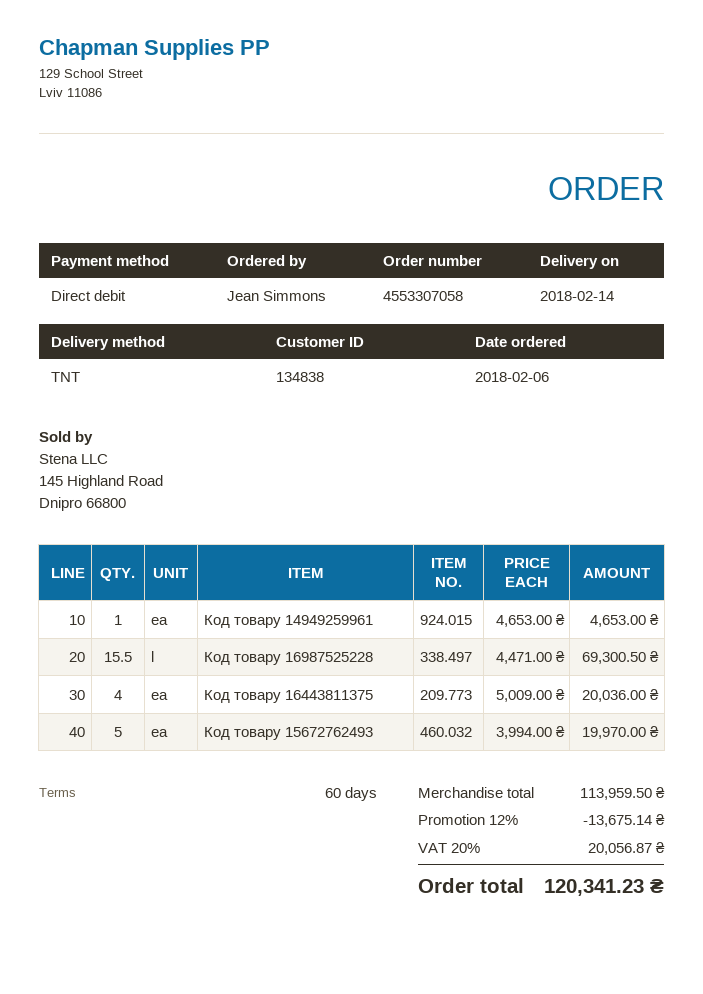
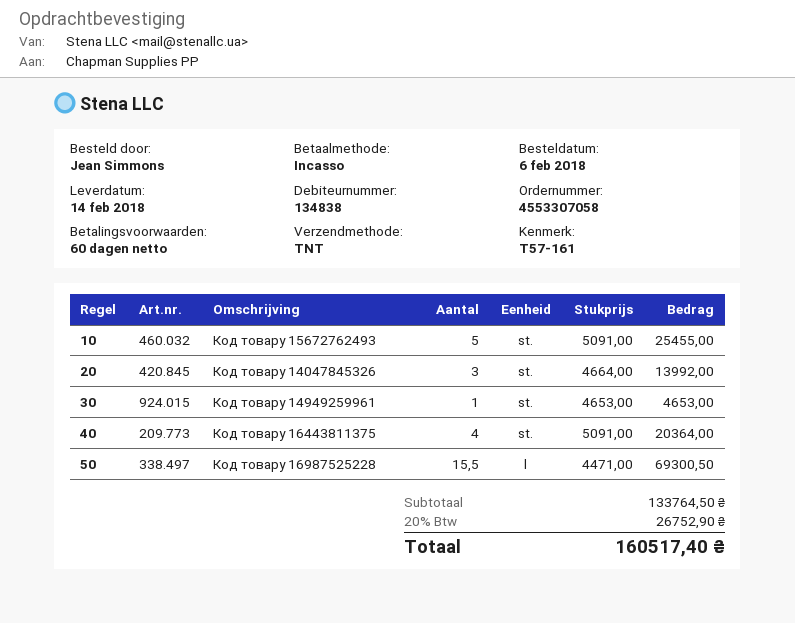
Код товару 16443811375: 4 x 5009.00 = 20036.00 -> 4 x 5091.00 = 20364.00
Код товару 15672762493: 5 x 3994.00 = 19970.00 -> 5 x 5091.00 = 25455.00
Код товару 14047845326: none -> 3 x 4664.00 = 13992.00
subtotal: 113959.50 -> 133764.50
discount: 12% = 13675.14 -> none
tax: 20% = 20056.87 -> 20% = 26752.90
total: 120341.23 -> 160517.40

